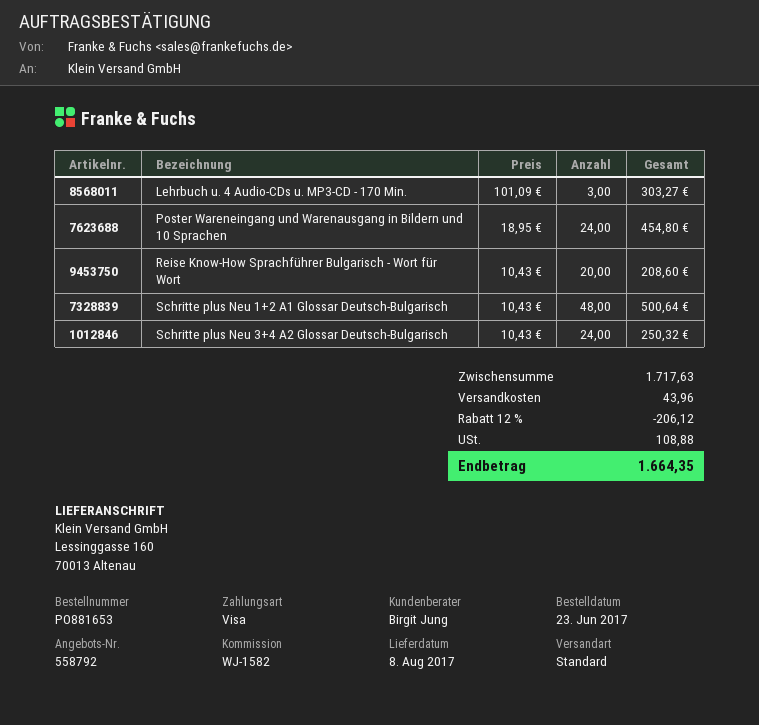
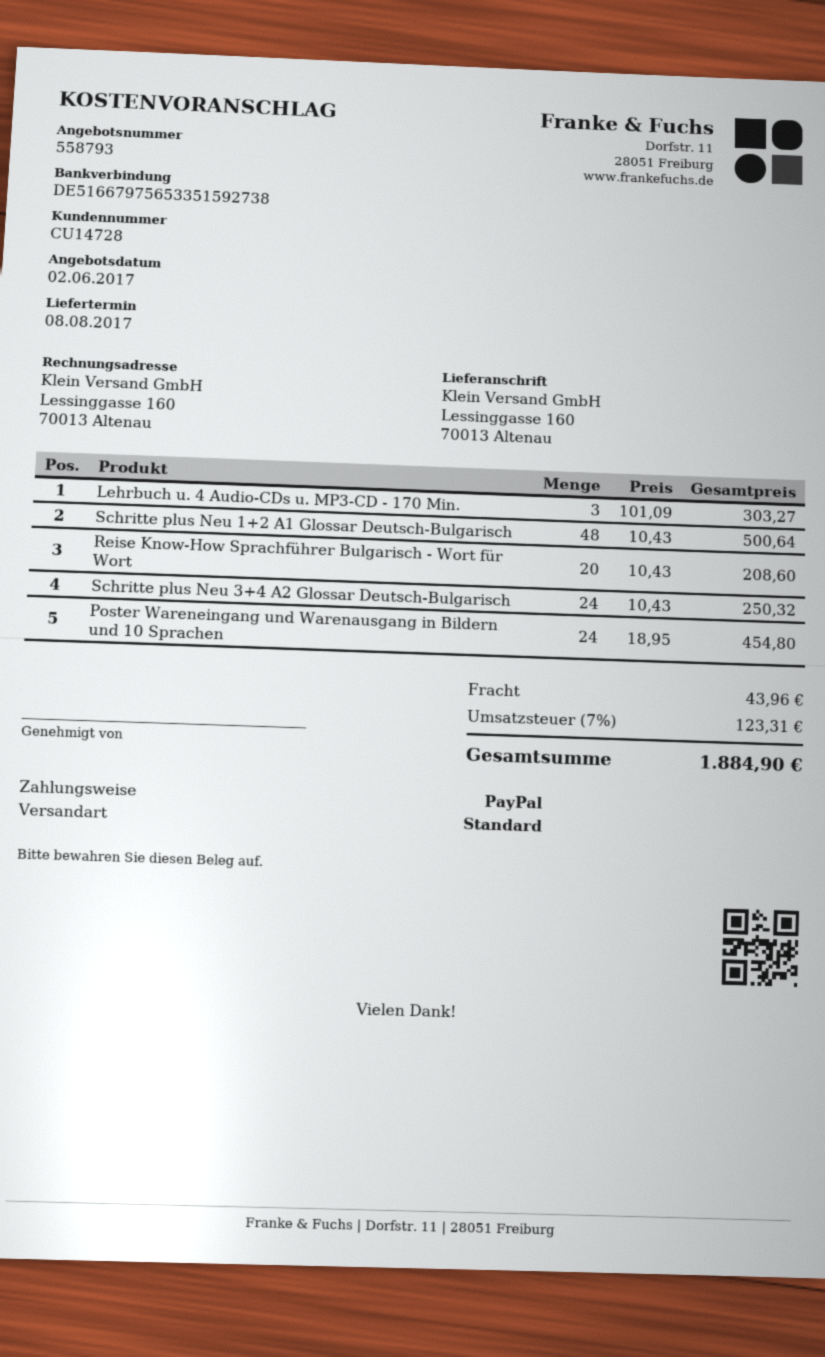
quote number: 558792 -> 558793
payment method: Visa -> PayPal
discount: 12% = 206.12 -> none
tax: 108.88 -> 123.31
total: 1664.35 -> 1884.90

